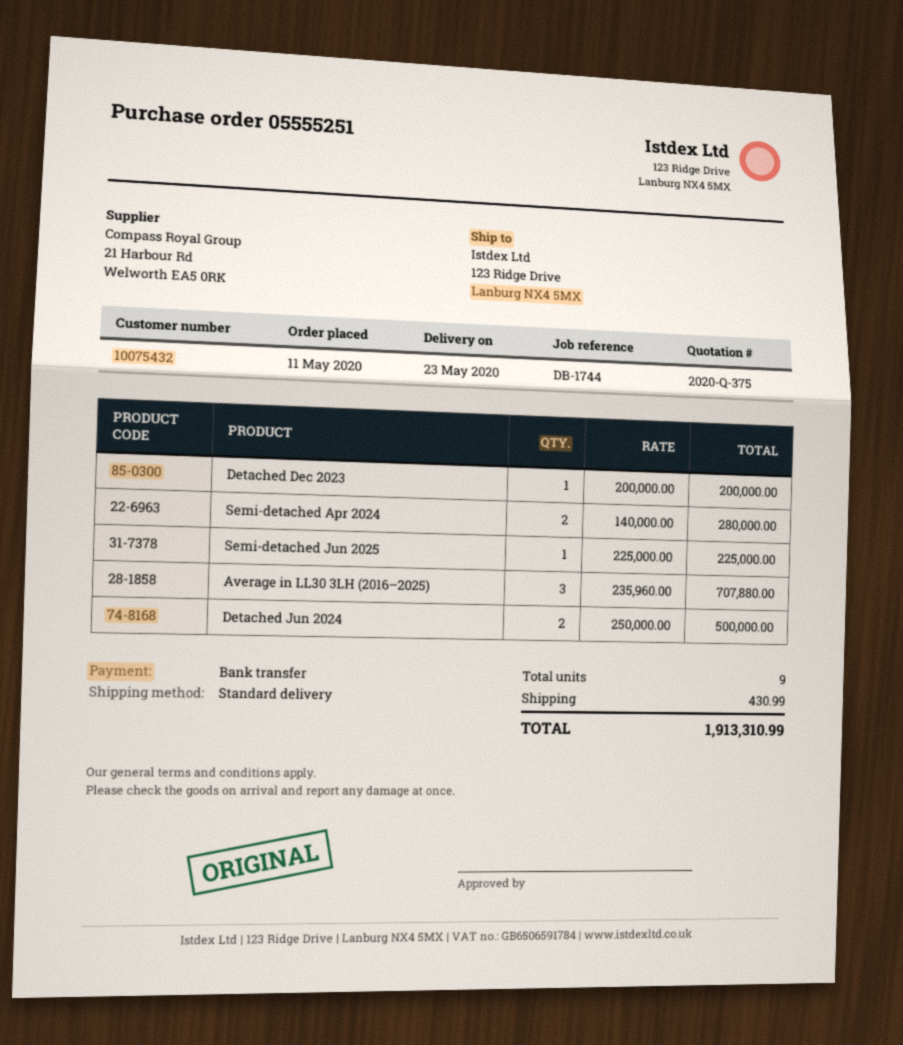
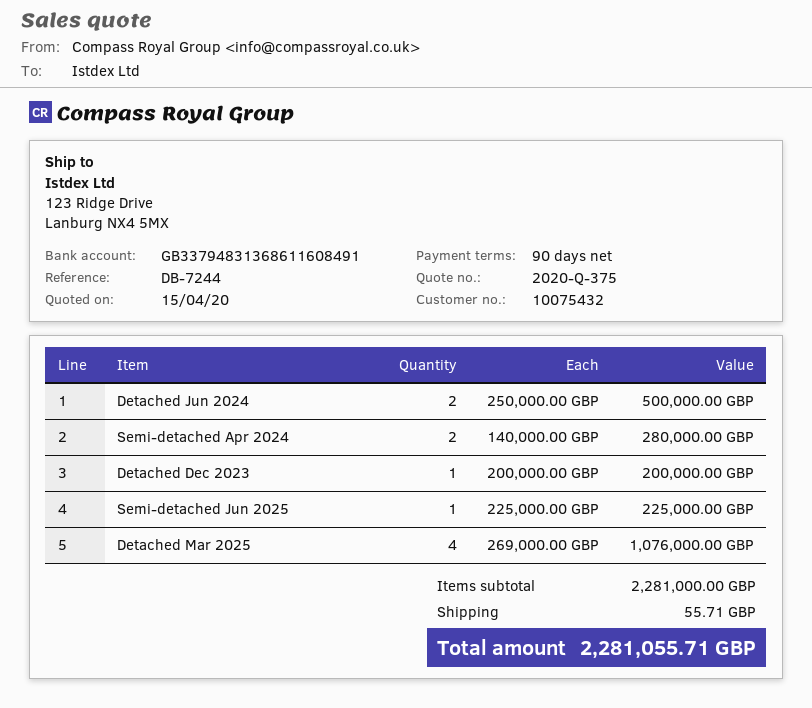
reference: DB-1744 -> DB-7244
Average in LL30 3LH (2016–2025): 3 x 235960.00 = 707880.00 -> none
Detached Mar 2025: none -> 4 x 269000.00 = 1076000.00
shipping: 430.99 -> 55.71
total: 1913310.99 -> 2281055.71

